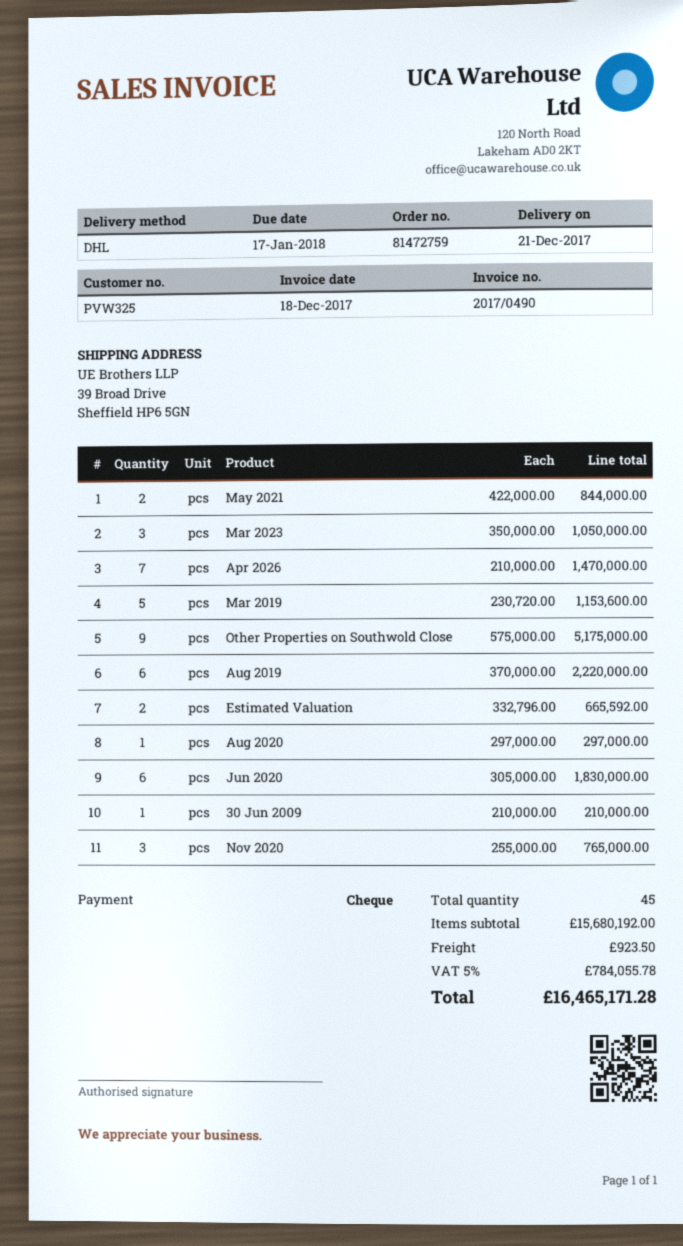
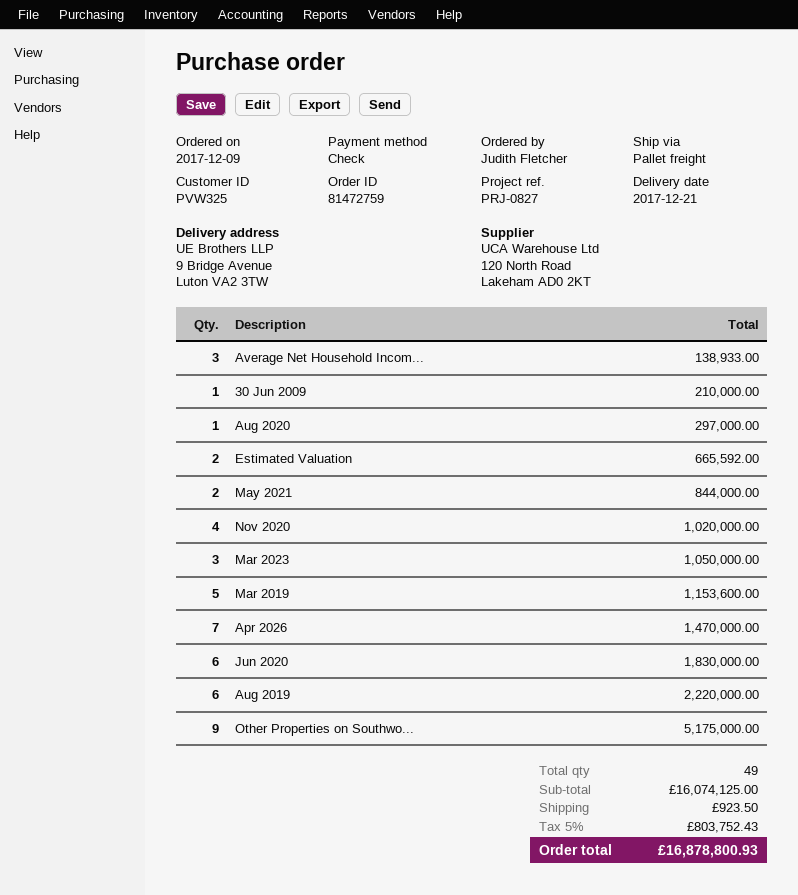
shipping method: DHL -> pallet freight
ship to: 39 Broad Drive, Sheffield HP6 5GN -> 9 Bridge Avenue, Luton VA2 3TW
Nov 2020: 3 for 765000.00 -> 4 for 1020000.00
Average Net Household Incom...: none -> 3 for 138933.00
total quantity: 45 -> 49
subtotal: 15680192.00 -> 16074125.00
tax: 5% = 784055.78 -> 5% = 803752.43
total: 16465171.28 -> 16878800.93

